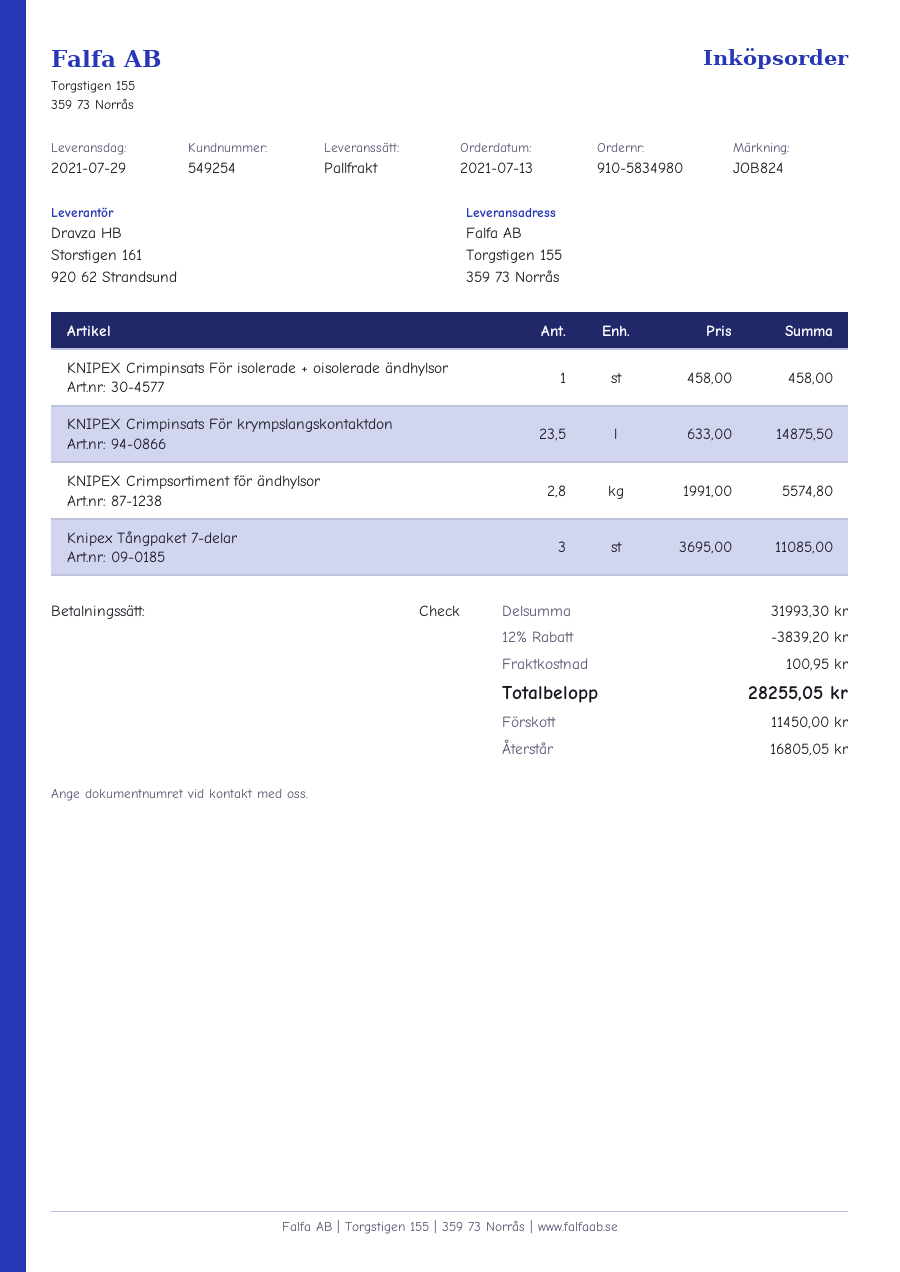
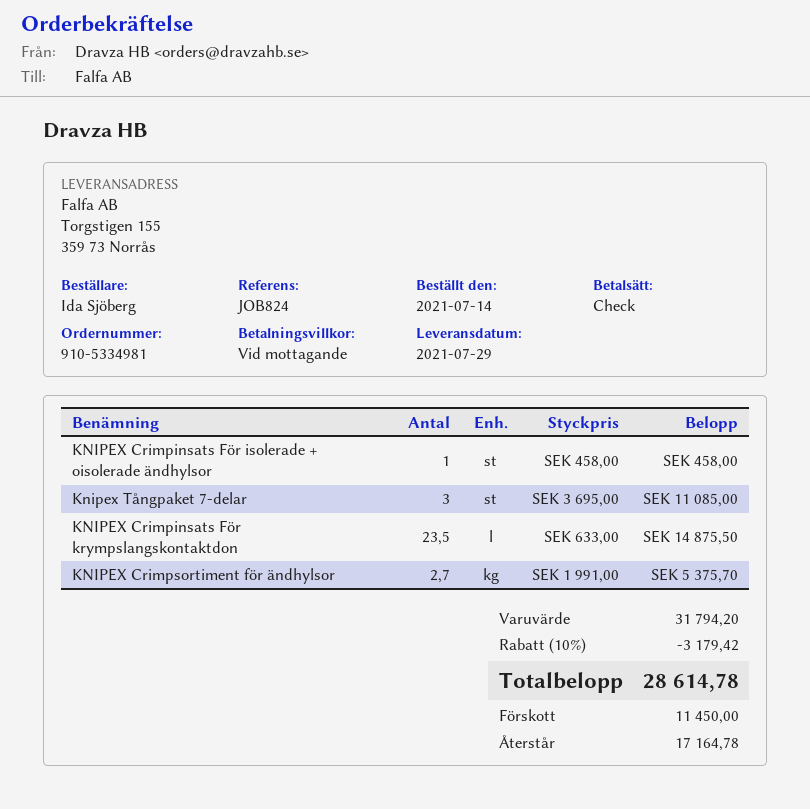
order number: 910-5834980 -> 910-5334981
order date: 2021-07-13 -> 2021-07-14
KNIPEX Crimpsortiment för ändhylsor: 2.8 x 1991.00 = 5574.80 -> 2.7 x 1991.00 = 5375.70
subtotal: 31993.30 -> 31794.20
discount: 12% = 3839.20 -> 10% = 3179.42
shipping: 100.95 -> none
total: 28255.05 -> 28614.78
balance: 16805.05 -> 17164.78

